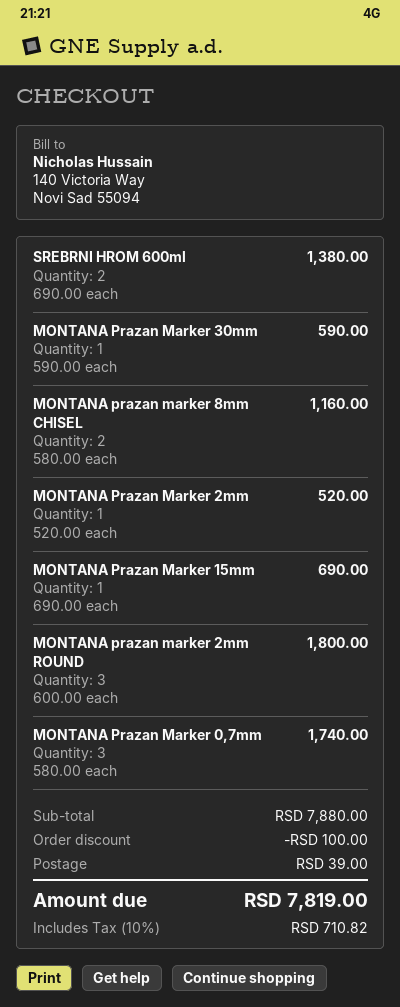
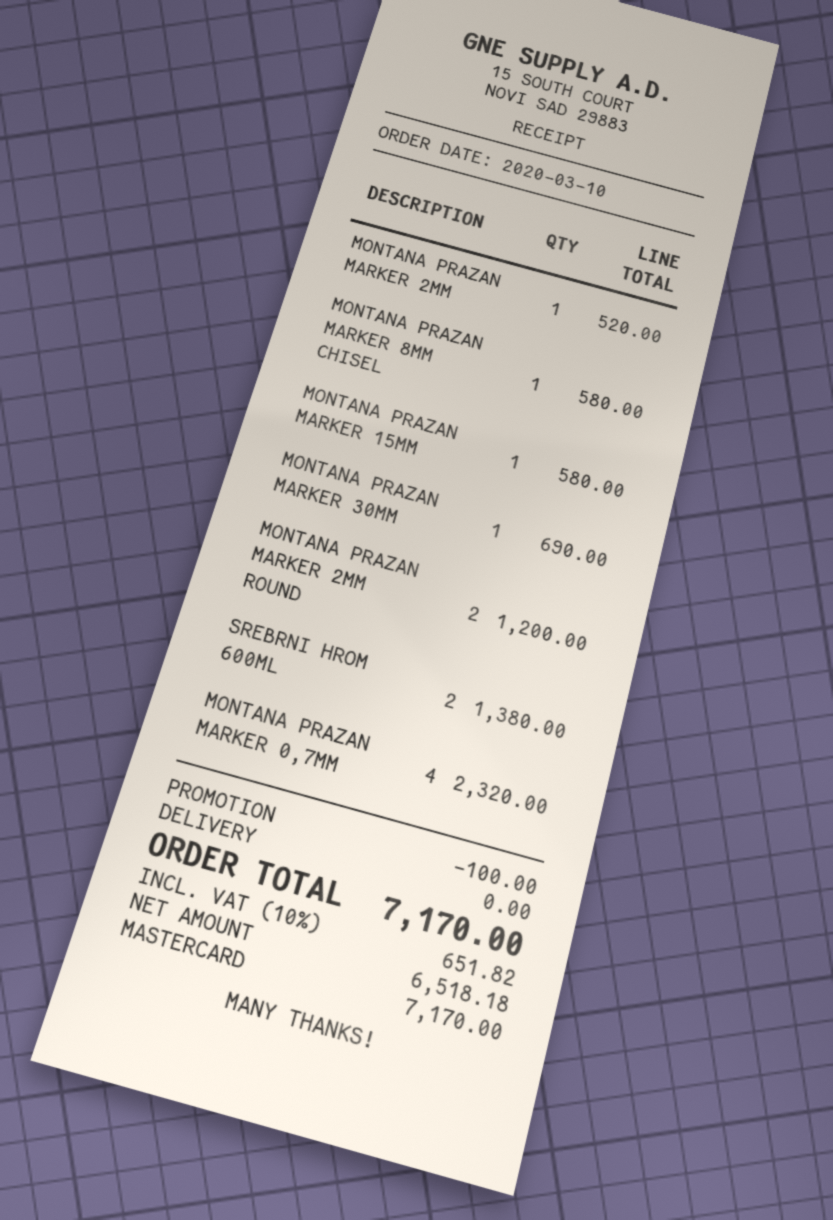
MONTANA Prazan Marker 30mm: 1 for 590.00 -> 1 for 690.00
MONTANA prazan marker 8mm CHISEL: 2 for 1160.00 -> 1 for 580.00
MONTANA Prazan Marker 15mm: 1 for 690.00 -> 1 for 580.00
MONTANA prazan marker 2mm ROUND: 3 for 1800.00 -> 2 for 1200.00
MONTANA Prazan Marker 0,7mm: 3 for 1740.00 -> 4 for 2320.00
shipping: 39.00 -> 0.00
tax: 10% = 710.82 -> 10% = 651.82
total: 7819.00 -> 7170.00

